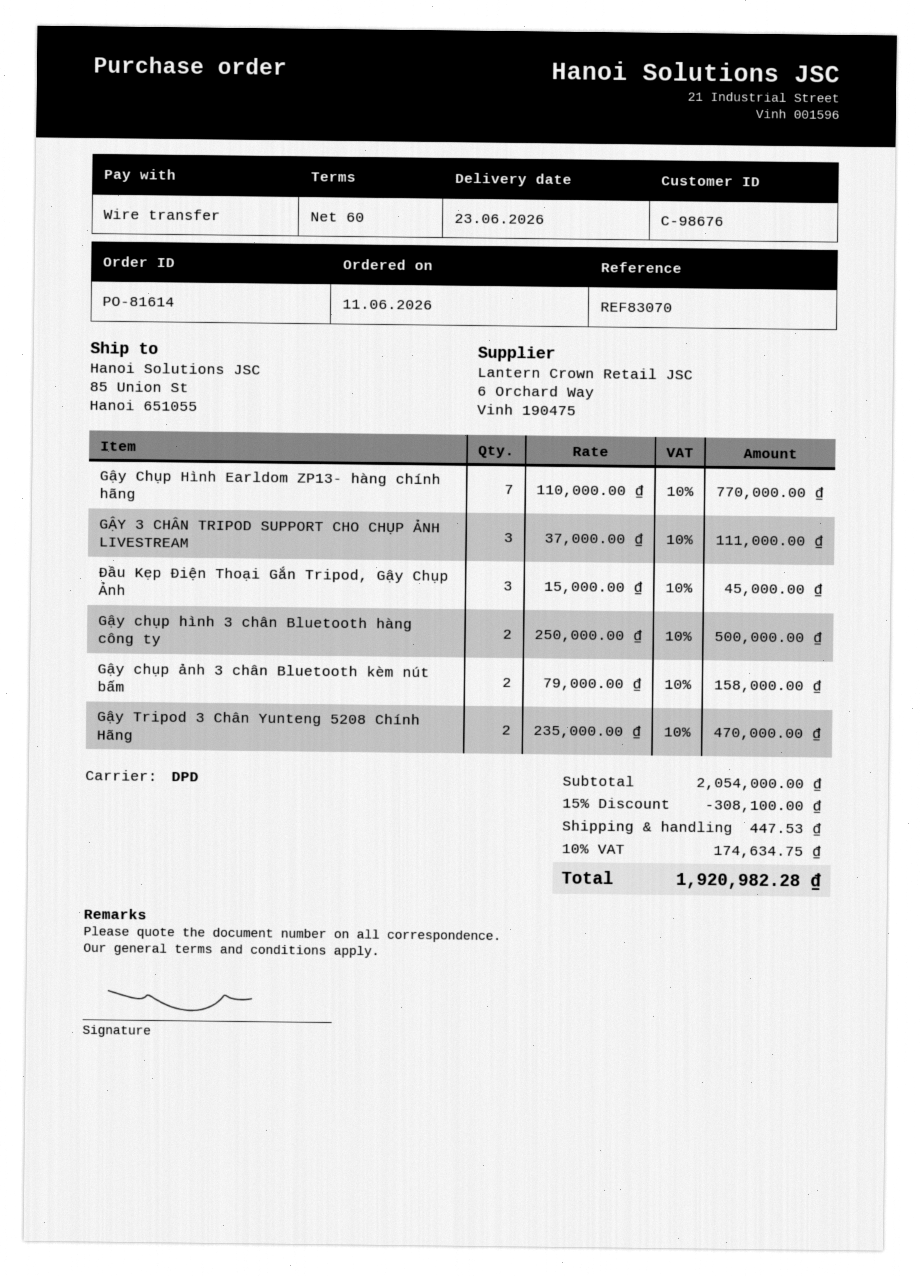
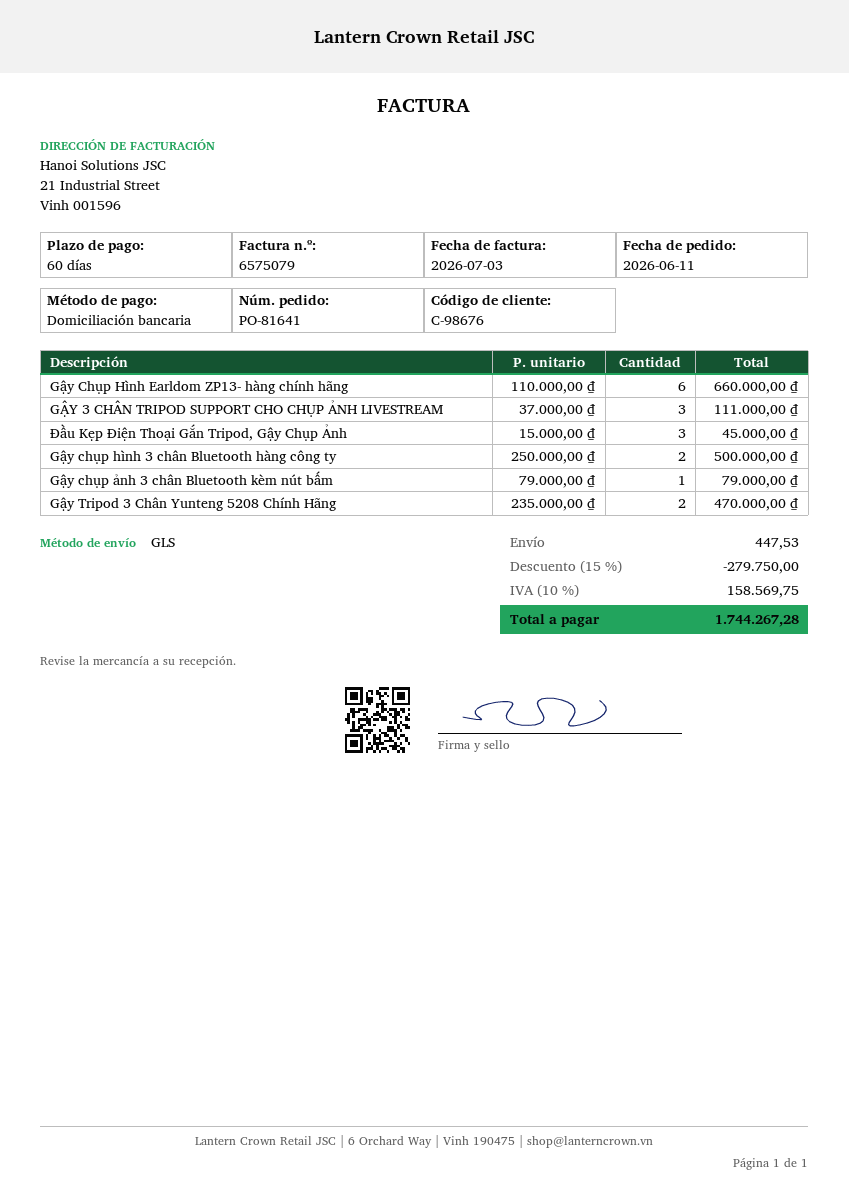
order number: PO-81614 -> PO-81641
payment method: bank transfer -> direct debit
shipping method: DPD -> GLS
Gậy Chụp Hình Earldom ZP13- hàng chính hãng: 7 x 110000.00 = 770000.00 -> 6 x 110000.00 = 660000.00
Gậy chụp ảnh 3 chân Bluetooth kèm nút bấm: 2 x 79000.00 = 158000.00 -> 1 x 79000.00 = 79000.00
discount: 15% = 308100.00 -> 15% = 279750.00
tax: 10% = 174634.75 -> 10% = 158569.75
total: 1920982.28 -> 1744267.28

